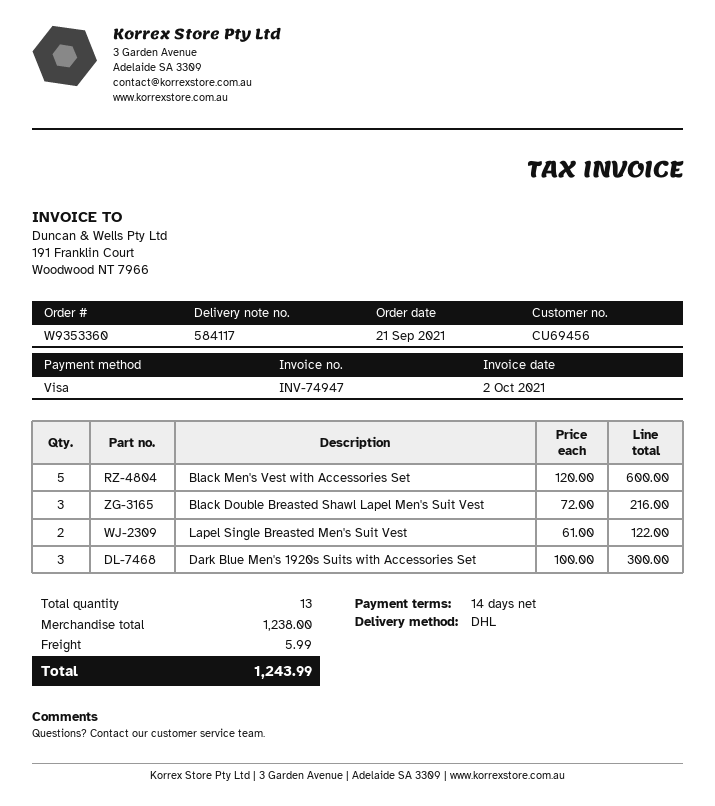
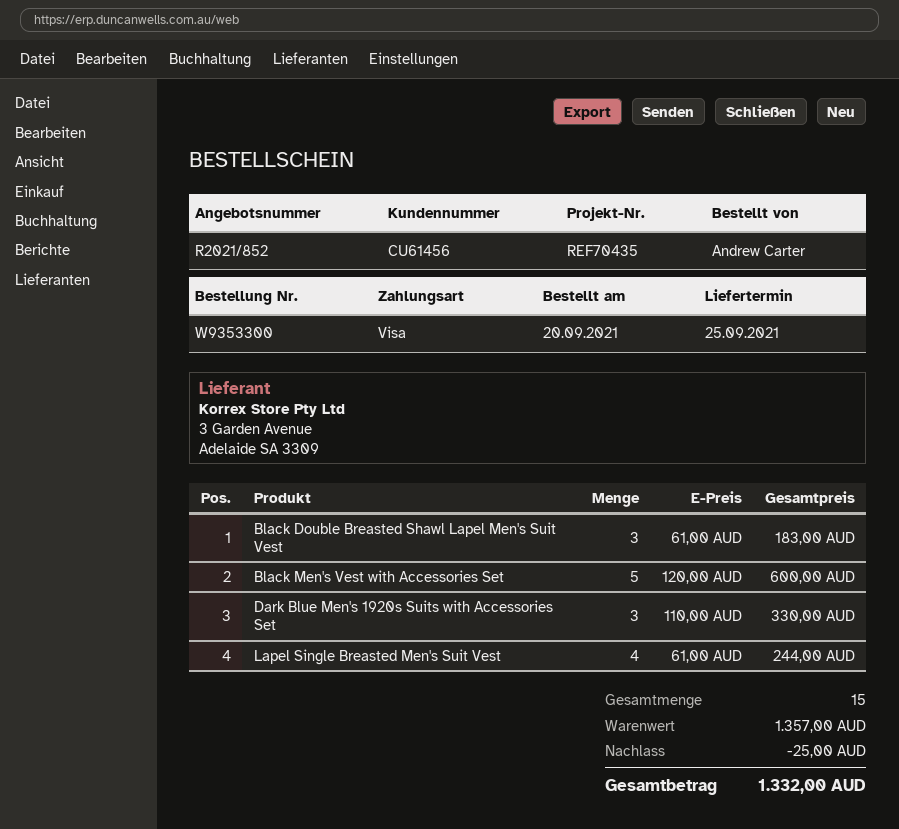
order number: W9353360 -> W9353300
order date: 2021-09-21 -> 2021-09-20
customer number: CU69456 -> CU61456
Black Double Breasted Shawl Lapel Men's Suit Vest: 3 x 72.00 = 216.00 -> 3 x 61.00 = 183.00
Lapel Single Breasted Men's Suit Vest: 2 x 61.00 = 122.00 -> 4 x 61.00 = 244.00
Dark Blue Men's 1920s Suits with Accessories Set: 3 x 100.00 = 300.00 -> 3 x 110.00 = 330.00
total quantity: 13 -> 15
subtotal: 1238.00 -> 1357.00
discount: none -> 25.00
shipping: 5.99 -> none
total: 1243.99 -> 1332.00

